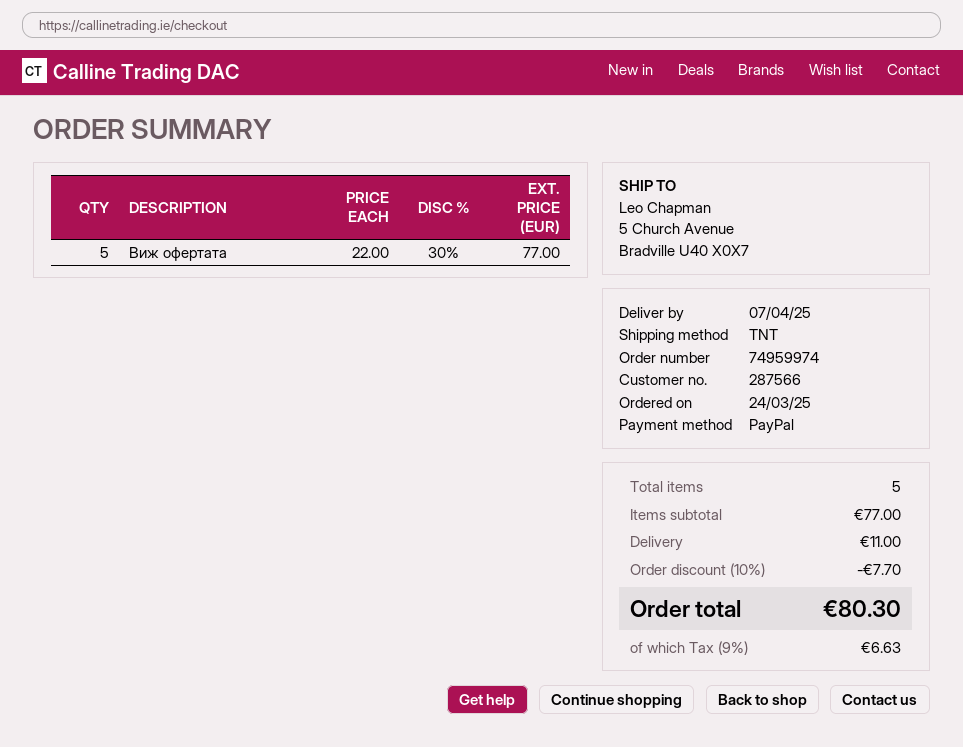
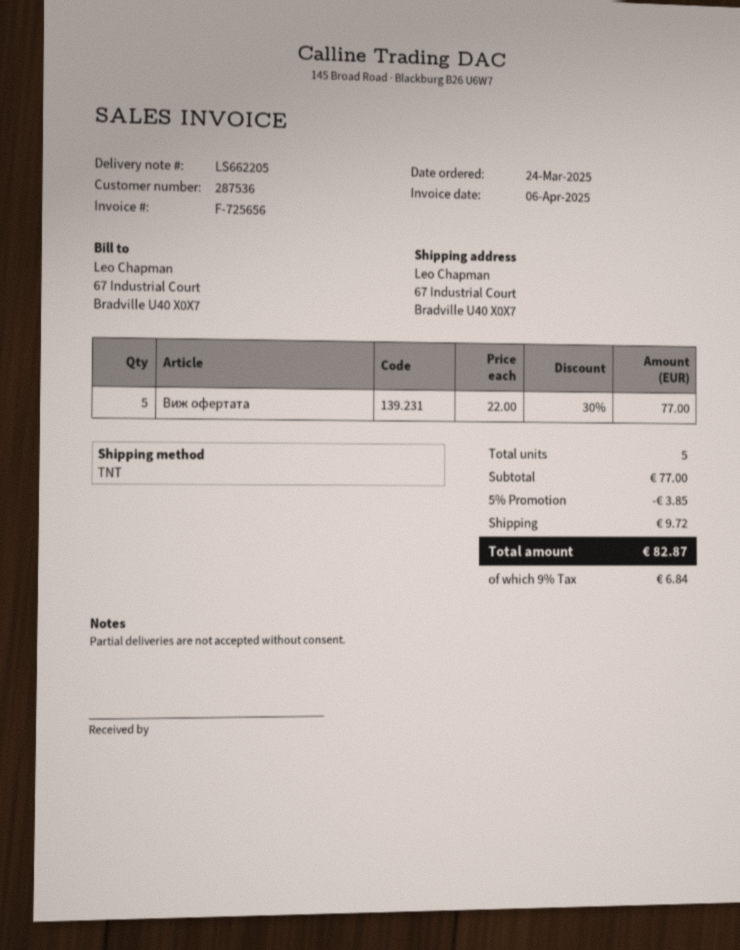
customer number: 287566 -> 287536
ship to: 5 Church Avenue, Bradville U40 X0X7 -> 67 Industrial Court, Bradville U40 X0X7
discount: 10% = 7.70 -> 5% = 3.85
shipping: 11.00 -> 9.72
tax: 9% = 6.63 -> 9% = 6.84
total: 80.30 -> 82.87

